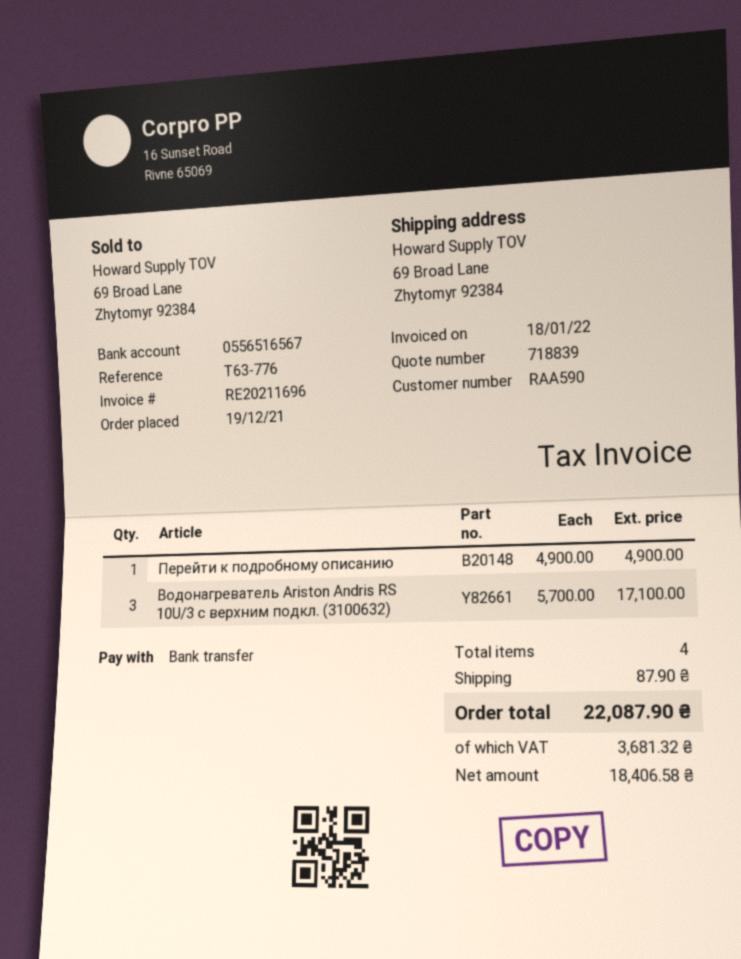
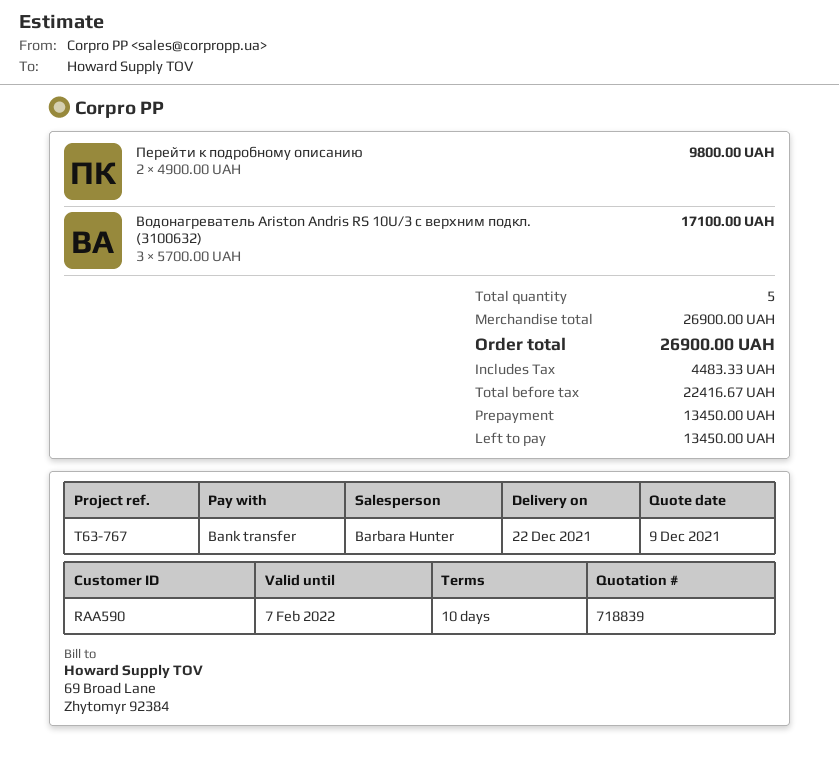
reference: T63-776 -> T63-767
Перейти к подробному описанию: 1 x 4900.00 = 4900.00 -> 2 x 4900.00 = 9800.00
total quantity: 4 -> 5
shipping: 87.90 -> none
net: 18406.58 -> 22416.67
tax: 3681.32 -> 4483.33
total: 22087.90 -> 26900.00

